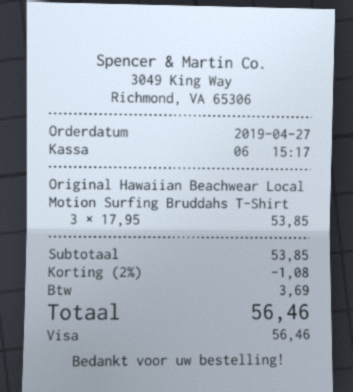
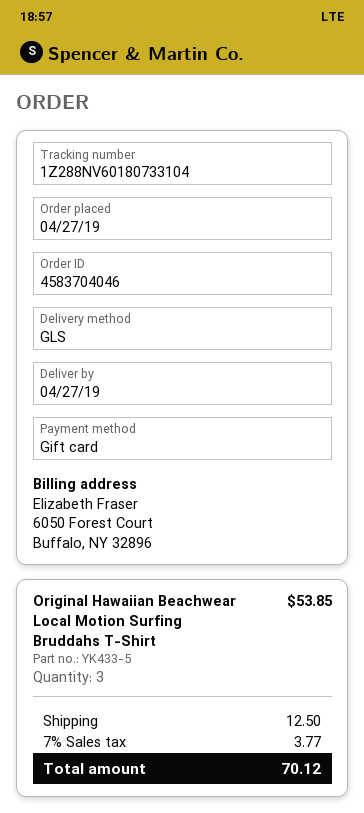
payment method: Visa -> gift card
discount: 2% = 1.08 -> none
shipping: none -> 12.50
tax: 3.69 -> 3.77
total: 56.46 -> 70.12

